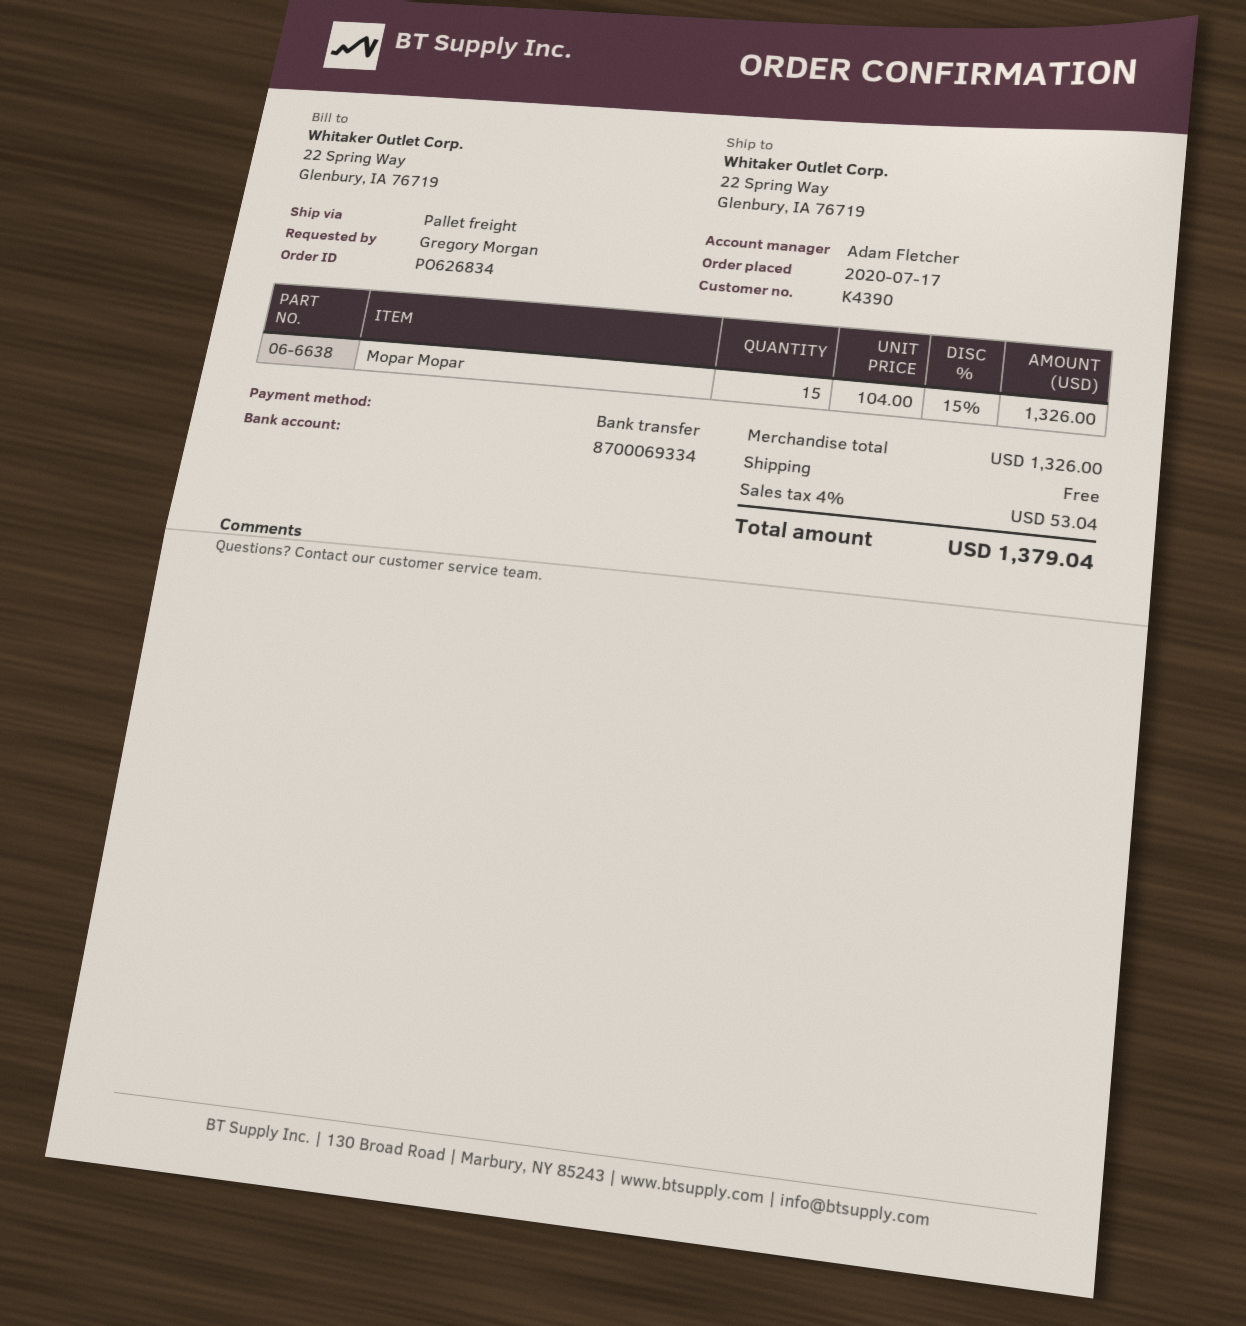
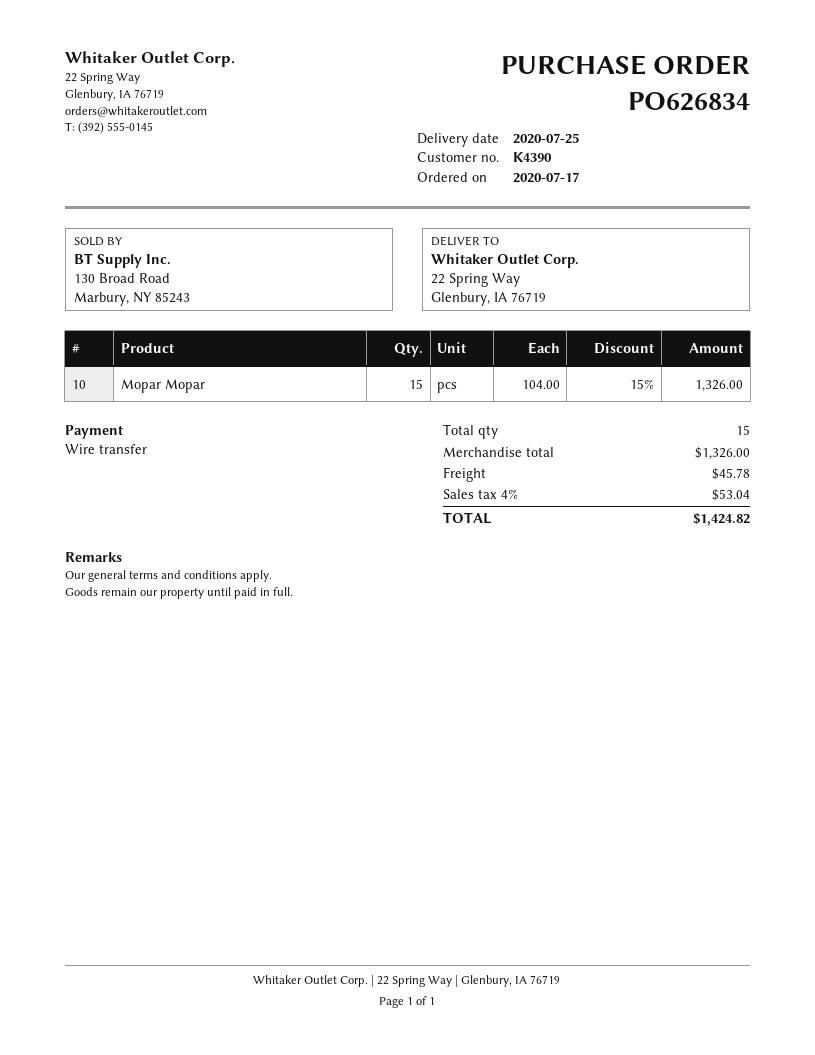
shipping: 0.00 -> 45.78
total: 1379.04 -> 1424.82

